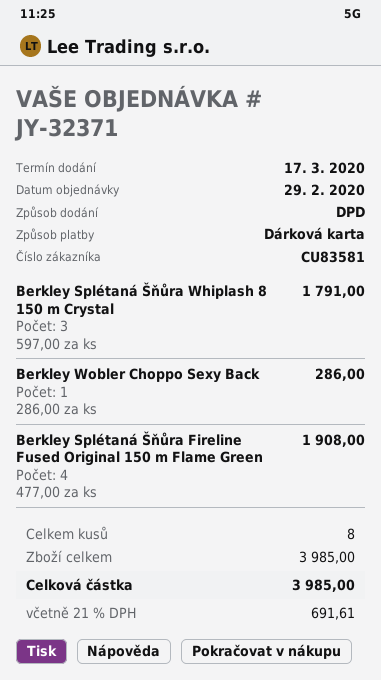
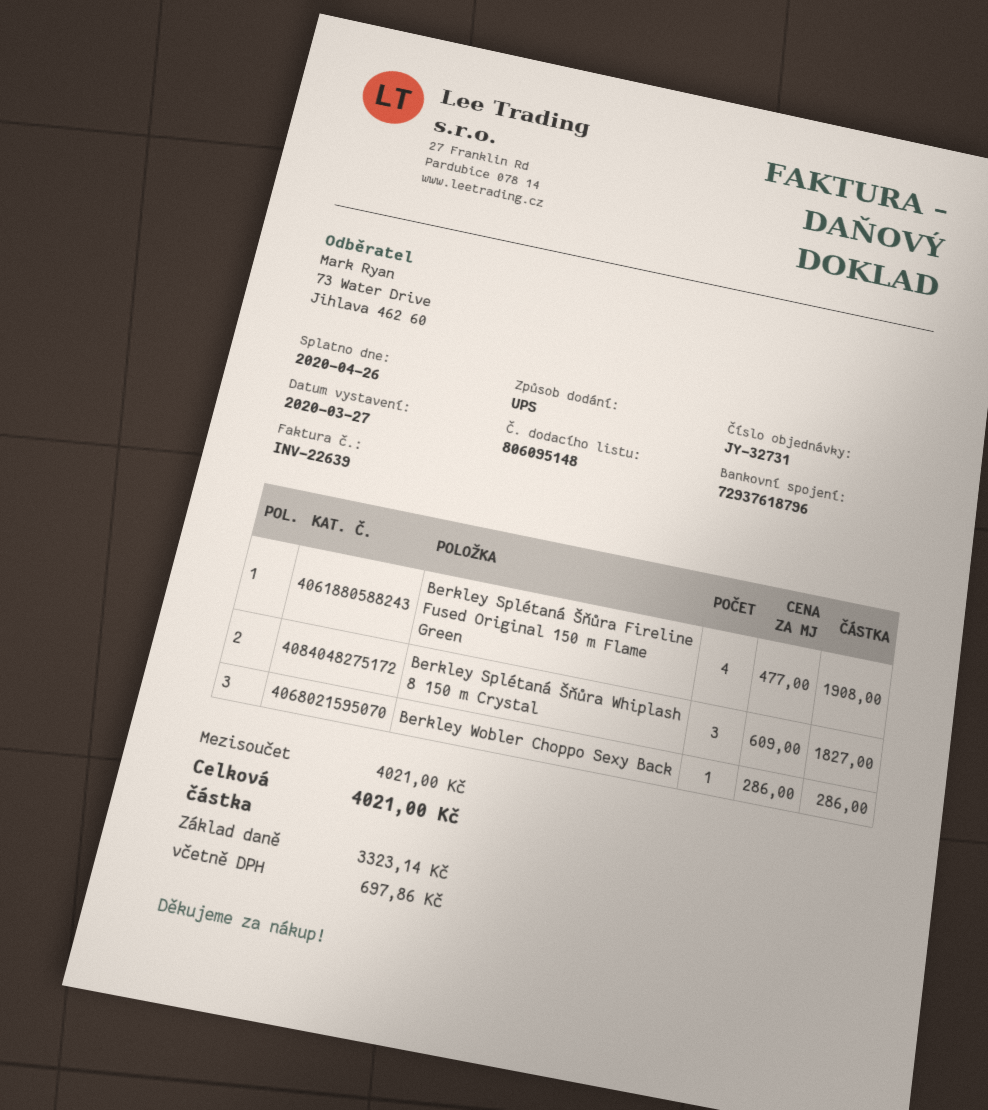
order number: JY-32371 -> JY-32731
shipping method: DPD -> UPS
Berkley Splétaná Šňůra Whiplash 8 150 m Crystal: 3 x 597.00 = 1791.00 -> 3 x 609.00 = 1827.00
subtotal: 3985.00 -> 4021.00
tax: 691.61 -> 697.86
total: 3985.00 -> 4021.00

